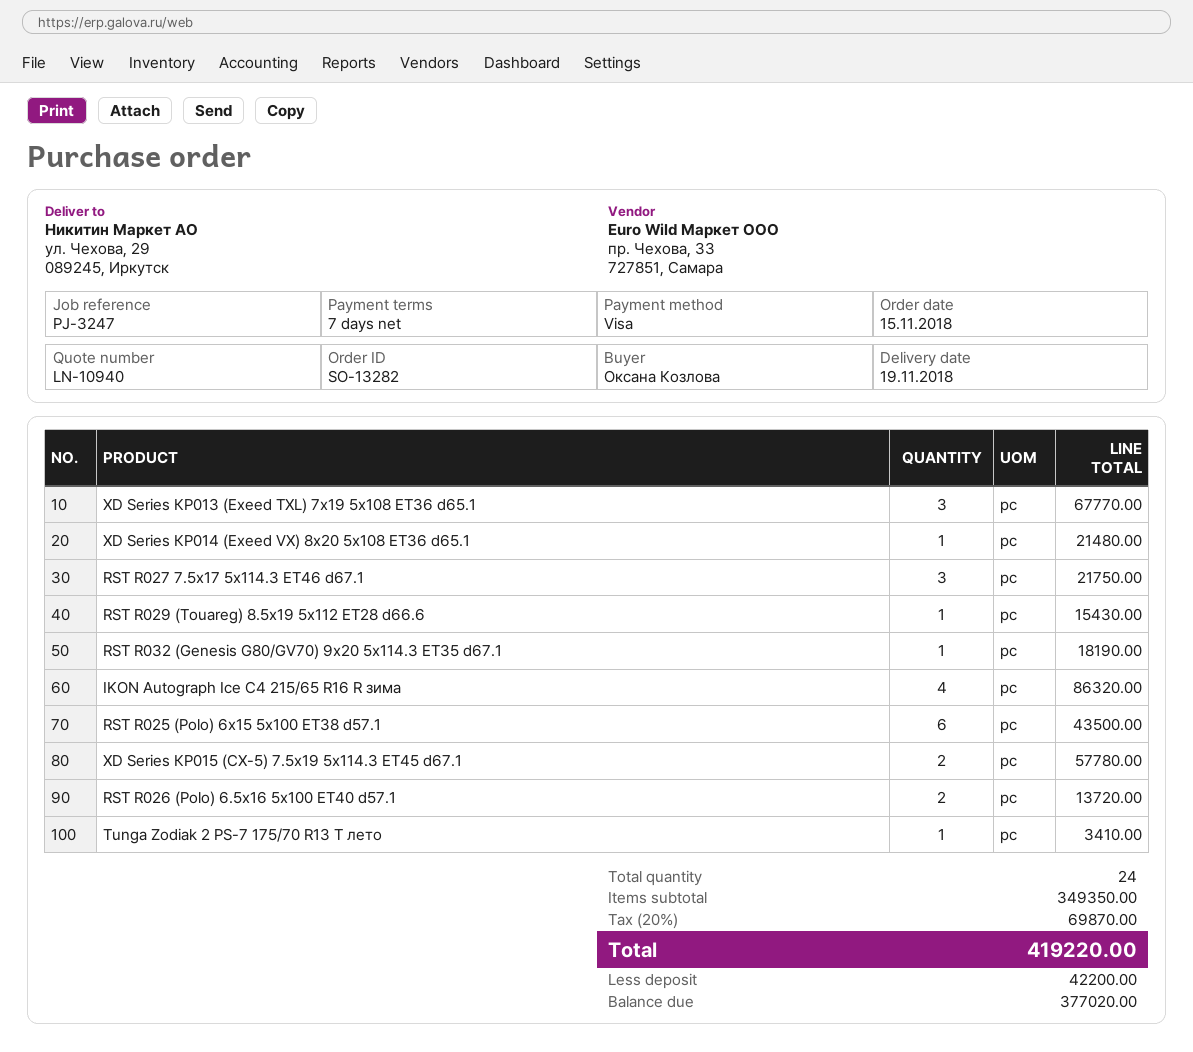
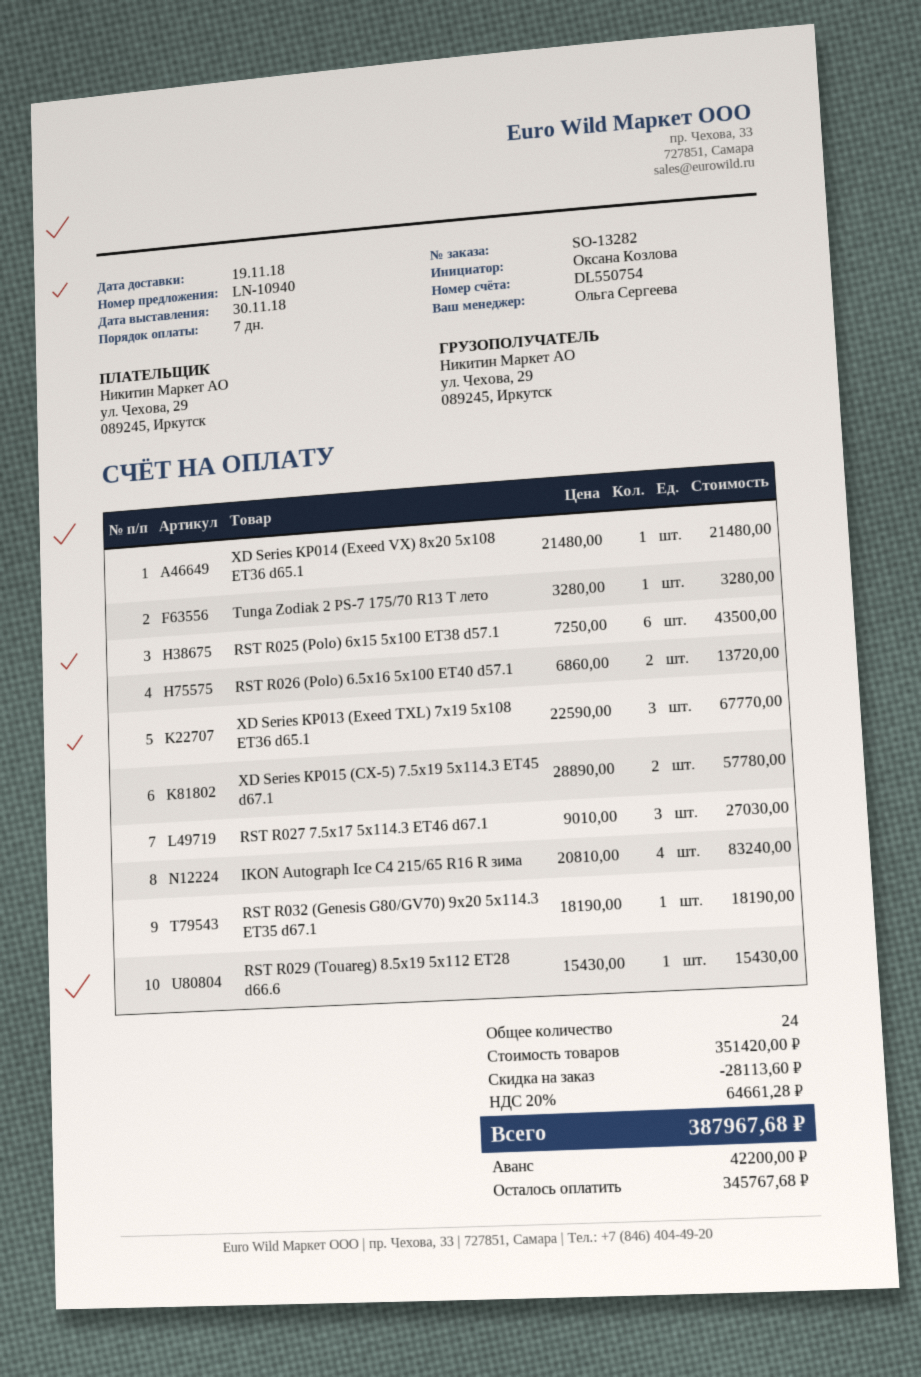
RST R027 7.5x17 5x114.3 ET46 d67.1: 3 for 21750.00 -> 3 for 27030.00
IKON Autograph Ice C4 215/65 R16 R зима: 4 for 86320.00 -> 4 for 83240.00
Tunga Zodiak 2 PS-7 175/70 R13 T лето: 1 for 3410.00 -> 1 for 3280.00
subtotal: 349350.00 -> 351420.00
discount: none -> 28113.60
tax: 20% = 69870.00 -> 20% = 64661.28
total: 419220.00 -> 387967.68
balance: 377020.00 -> 345767.68

